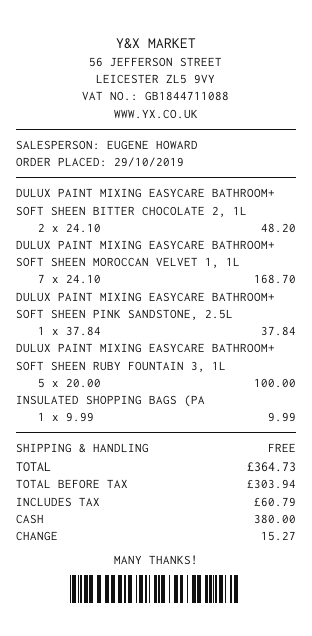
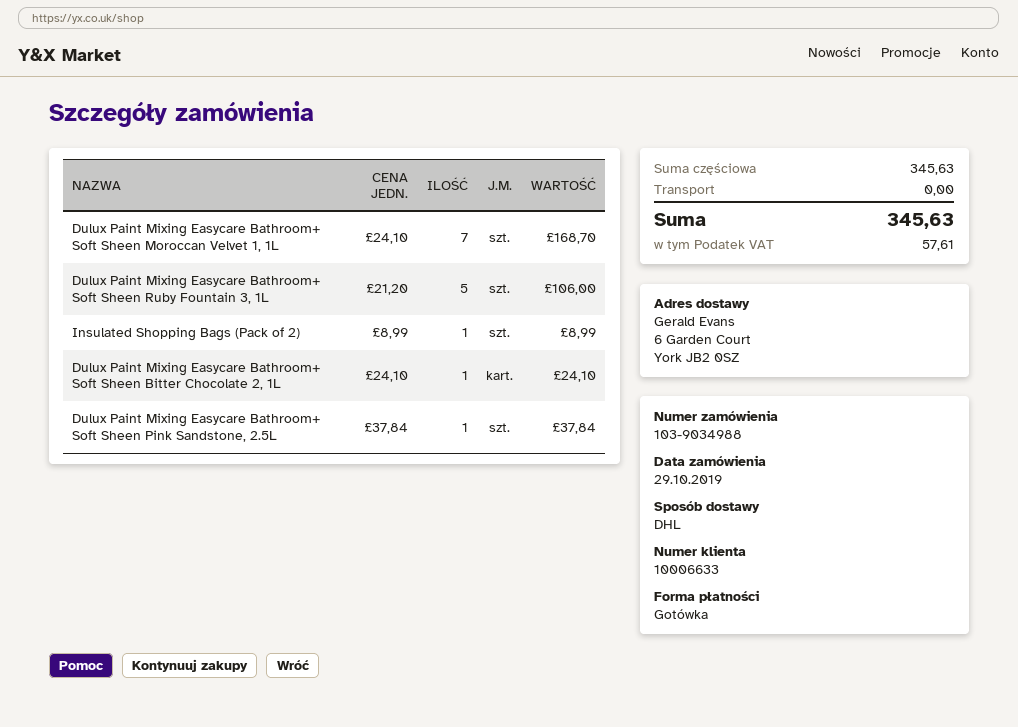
DULUX PAINT MIXING EASYCARE BATHROOM+ SOFT SHEEN BITTER CHOCOLATE 2, 1L: 2 x 24.10 = 48.20 -> 1 x 24.10 = 24.10
DULUX PAINT MIXING EASYCARE BATHROOM+ SOFT SHEEN RUBY FOUNTAIN 3, 1L: 5 x 20.00 = 100.00 -> 5 x 21.20 = 106.00
INSULATED SHOPPING BAGS (PA: 1 x 9.99 = 9.99 -> 1 x 8.99 = 8.99
tax: 60.79 -> 57.61
total: 364.73 -> 345.63

